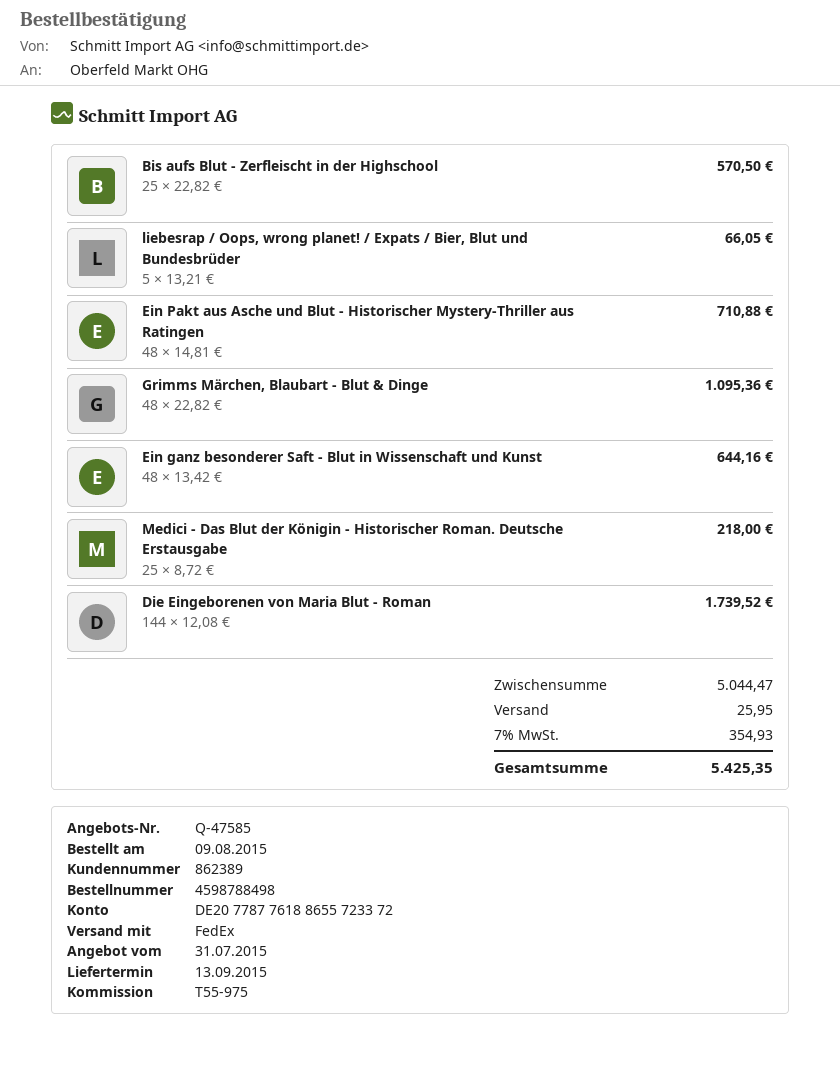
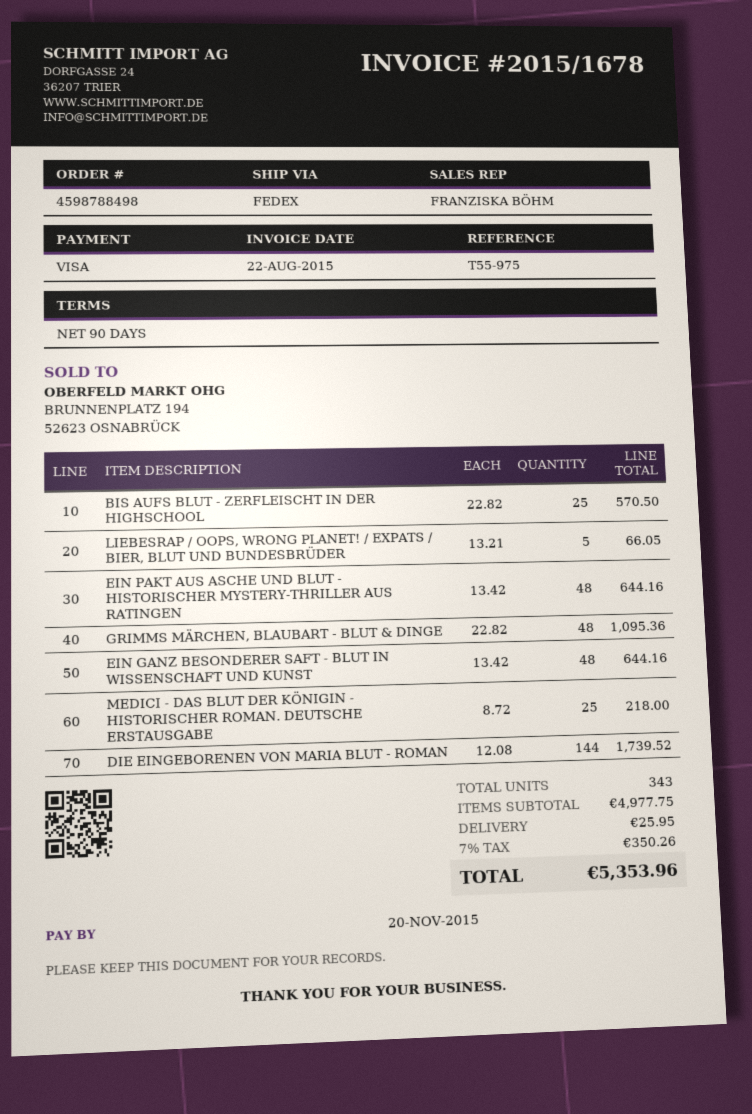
Ein Pakt aus Asche und Blut - Historischer Mystery-Thriller aus Ratingen: 48 x 14.81 = 710.88 -> 48 x 13.42 = 644.16
subtotal: 5044.47 -> 4977.75
tax: 7% = 354.93 -> 7% = 350.26
total: 5425.35 -> 5353.96

